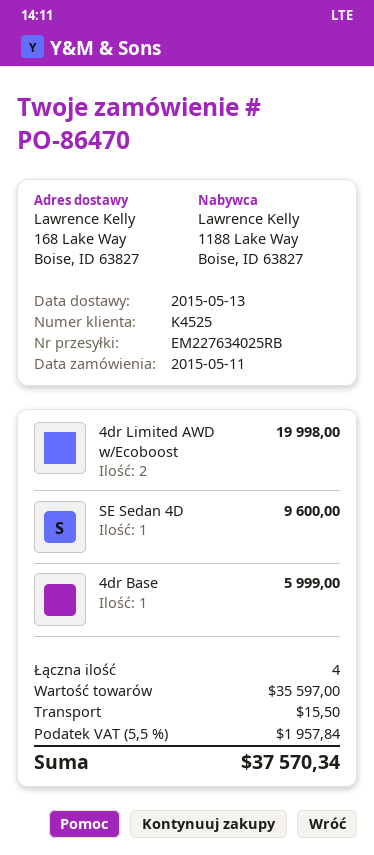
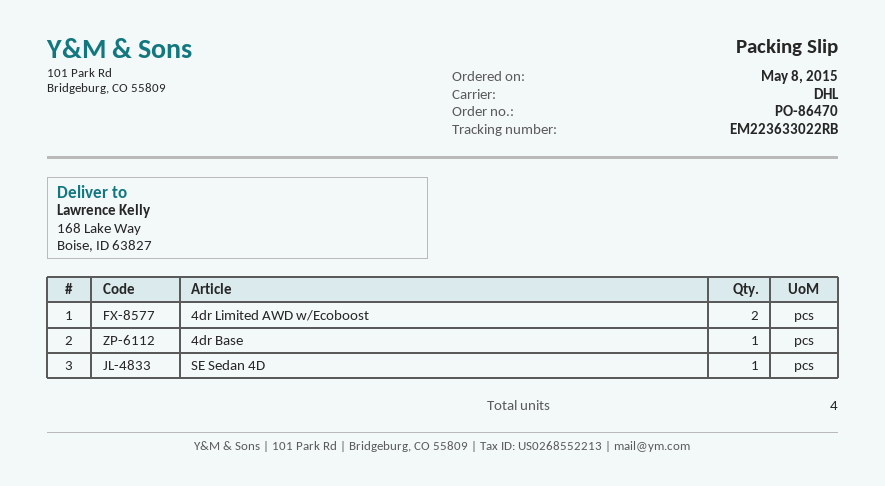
order date: 2015-05-11 -> 2015-05-08
tracking number: EM227634025RB -> EM223633022RB

